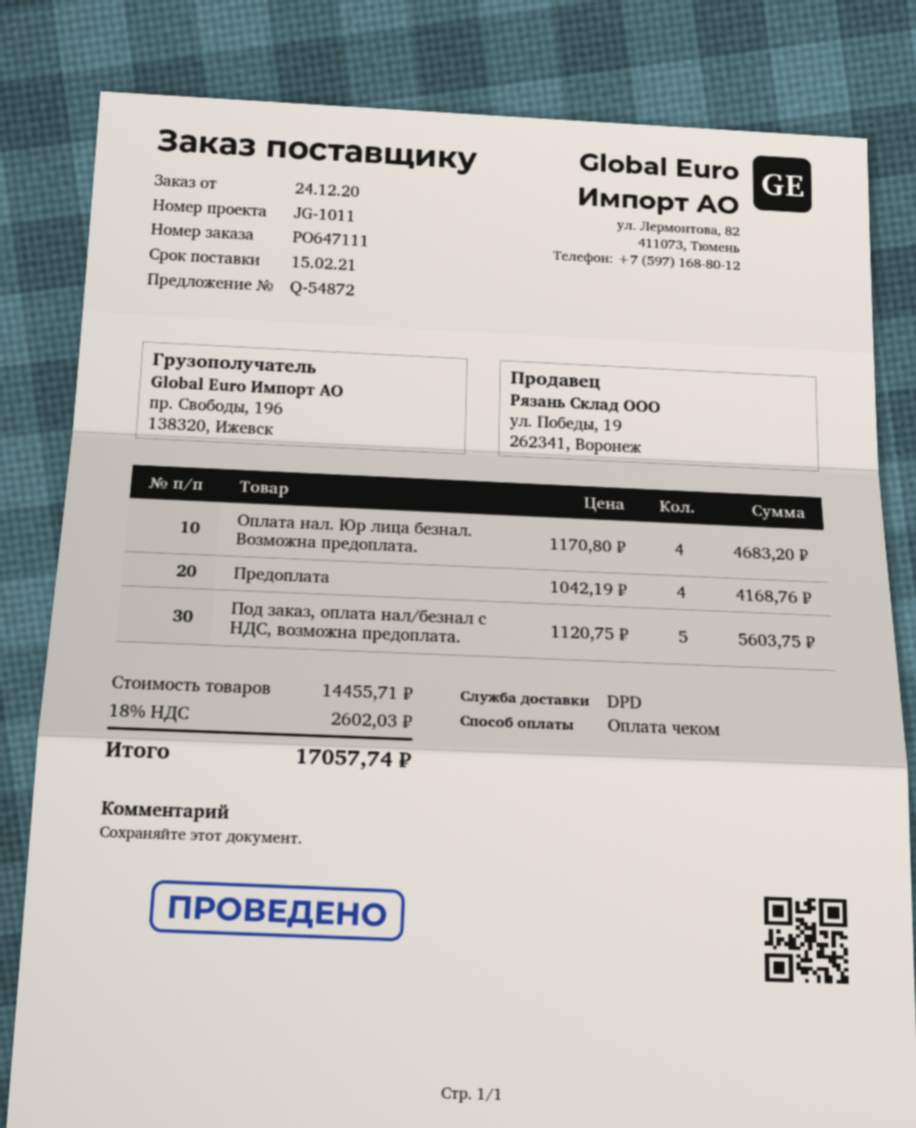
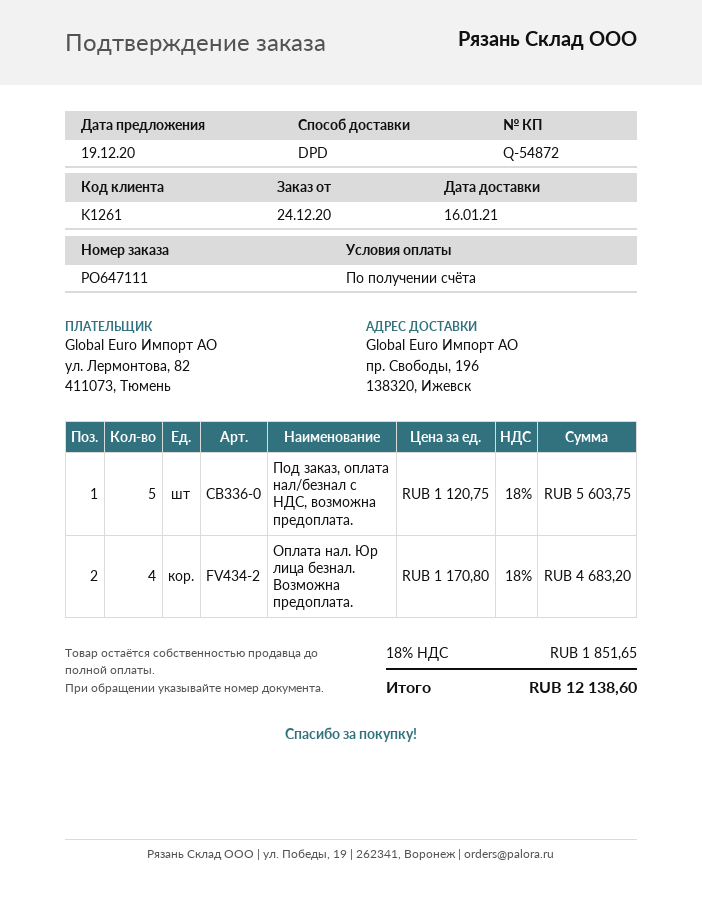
delivery date: 2021-02-15 -> 2021-01-16
Предоплата: 4 x 1042.19 = 4168.76 -> none
tax: 18% = 2602.03 -> 18% = 1851.65
total: 17057.74 -> 12138.60

